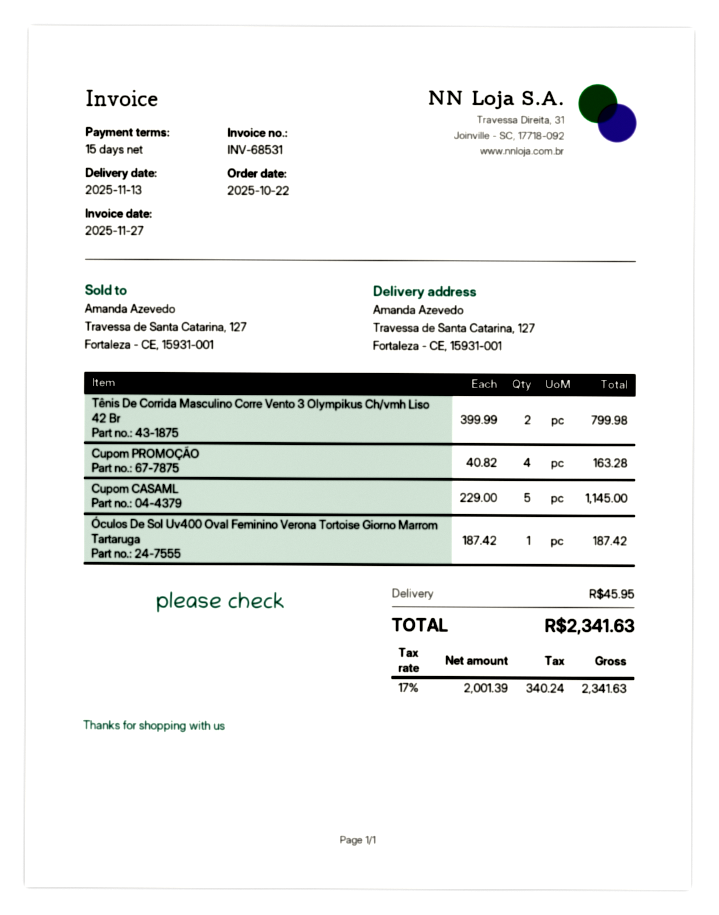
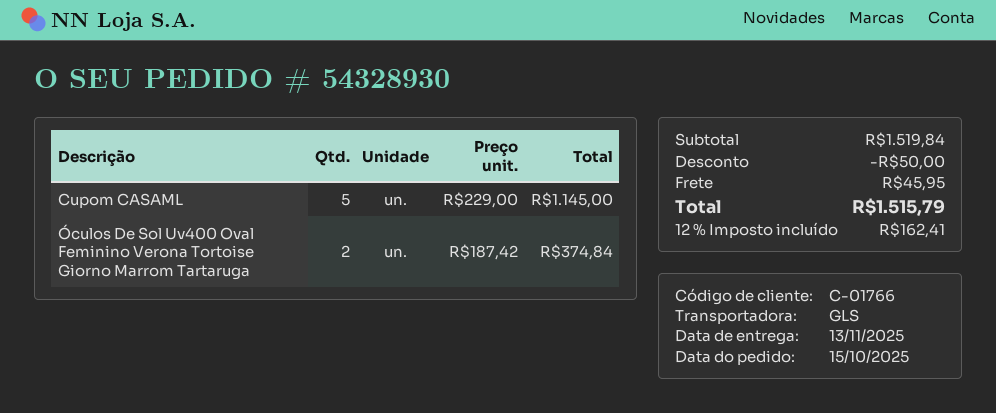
order date: 2025-10-22 -> 2025-10-15
Tênis De Corrida Masculino Corre Vento 3 Olympikus Ch/vmh Liso 42 Br: 2 x 399.99 = 799.98 -> none
Cupom PROMOÇÃO: 4 x 40.82 = 163.28 -> none
Óculos De Sol Uv400 Oval Feminino Verona Tortoise Giorno Marrom Tartaruga: 1 x 187.42 = 187.42 -> 2 x 187.42 = 374.84
discount: none -> 50.00
tax: 17% = 340.24 -> 12% = 162.41
total: 2341.63 -> 1515.79

